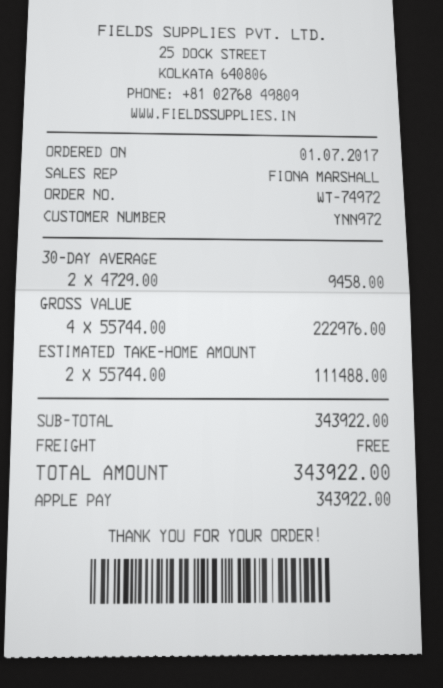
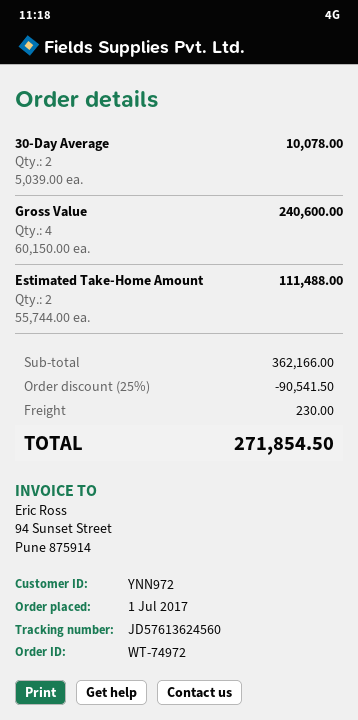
30-DAY AVERAGE: 2 x 4729.00 = 9458.00 -> 2 x 5039.00 = 10078.00
GROSS VALUE: 4 x 55744.00 = 222976.00 -> 4 x 60150.00 = 240600.00
subtotal: 343922.00 -> 362166.00
discount: none -> 25% = 90541.50
shipping: 0.00 -> 230.00
total: 343922.00 -> 271854.50

